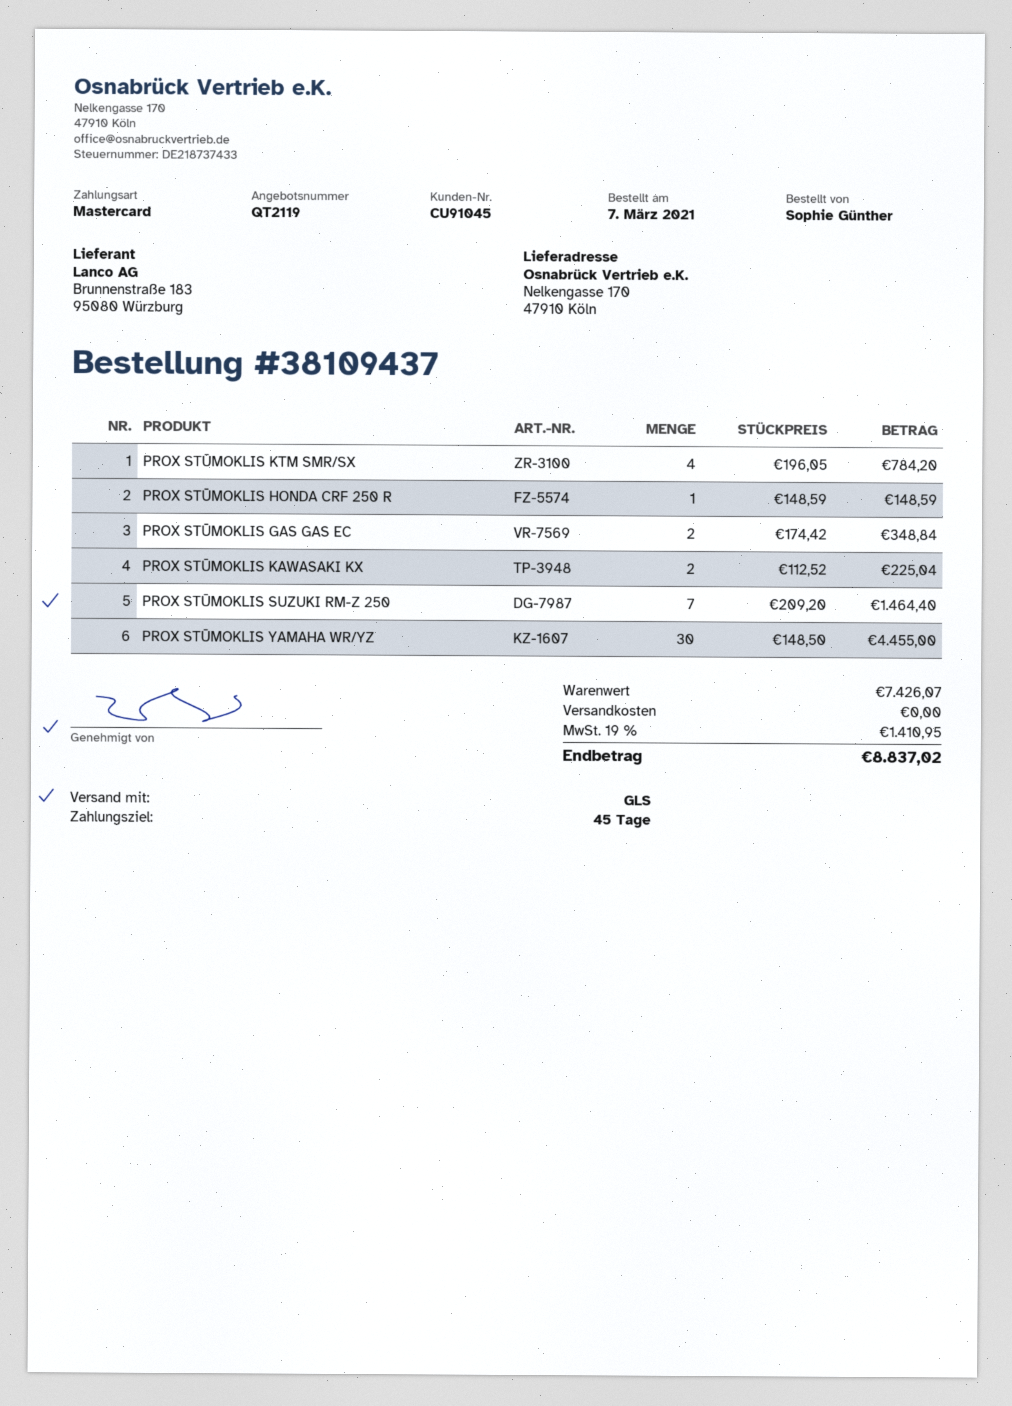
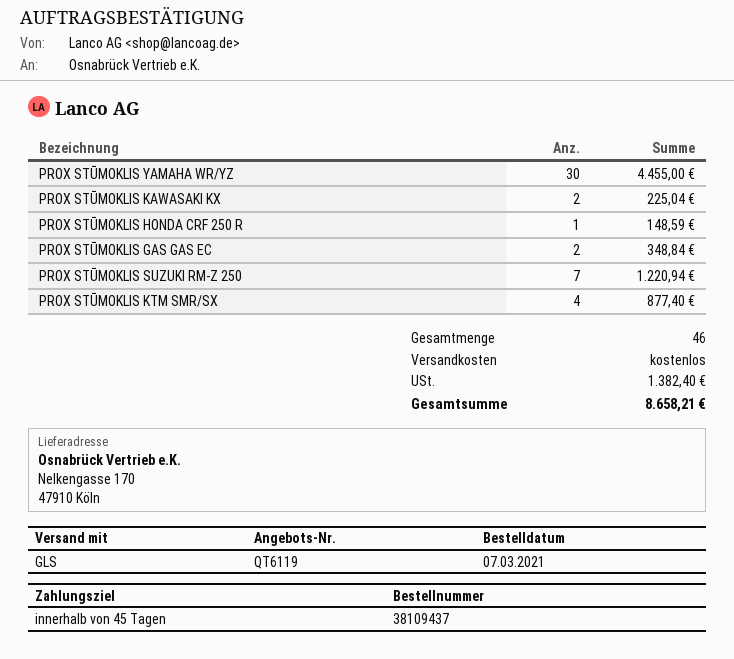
quote number: QT2119 -> QT6119
PROX STŪMOKLIS KTM SMR/SX: 4 for 784.20 -> 4 for 877.40
PROX STŪMOKLIS SUZUKI RM-Z 250: 7 for 1464.40 -> 7 for 1220.94
tax: 1410.95 -> 1382.40
total: 8837.02 -> 8658.21

